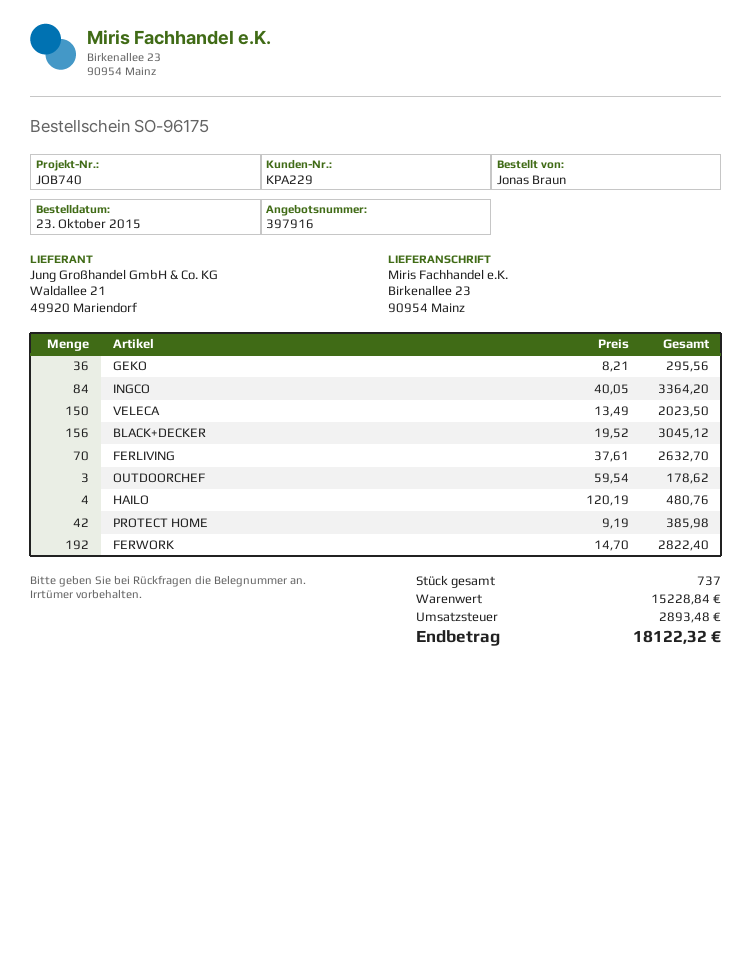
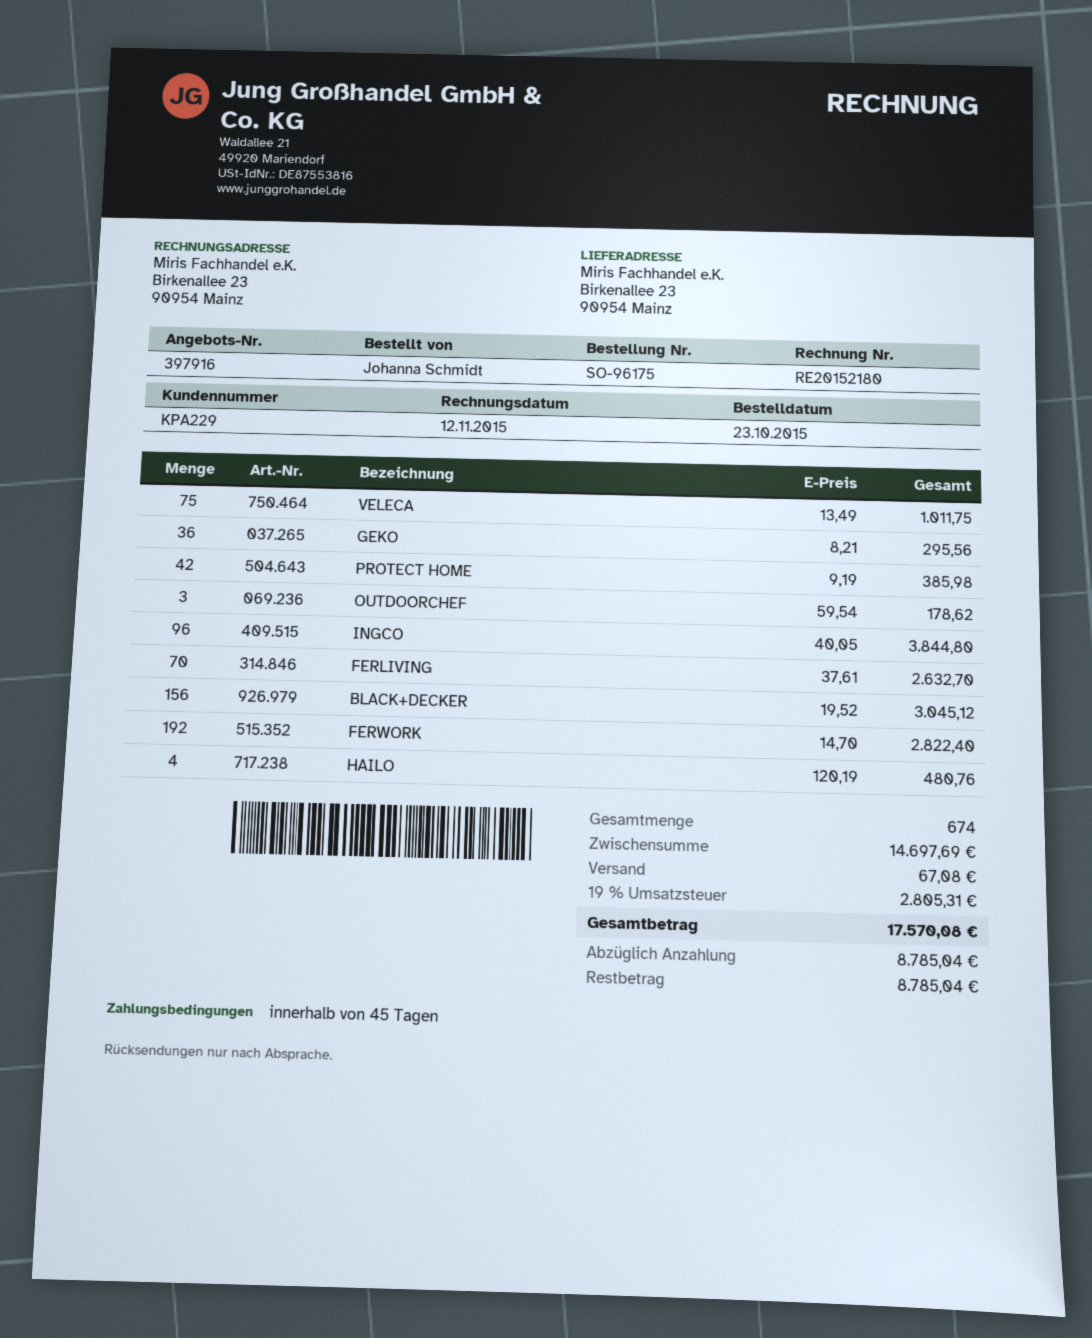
ordered by: Jonas Braun -> Johanna Schmidt
INGCO: 84 x 40.05 = 3364.20 -> 96 x 40.05 = 3844.80
VELECA: 150 x 13.49 = 2023.50 -> 75 x 13.49 = 1011.75
total quantity: 737 -> 674
subtotal: 15228.84 -> 14697.69
shipping: none -> 67.08
tax: 2893.48 -> 2805.31
total: 18122.32 -> 17570.08

